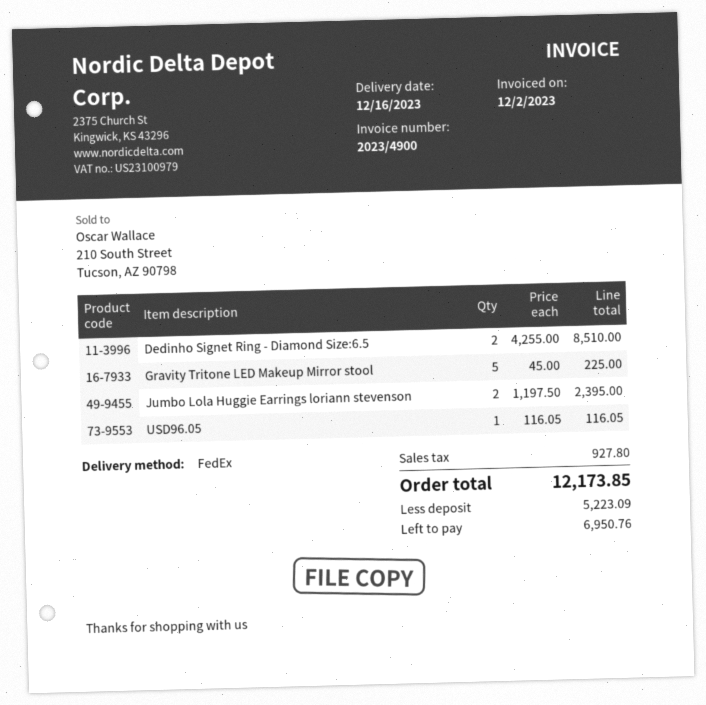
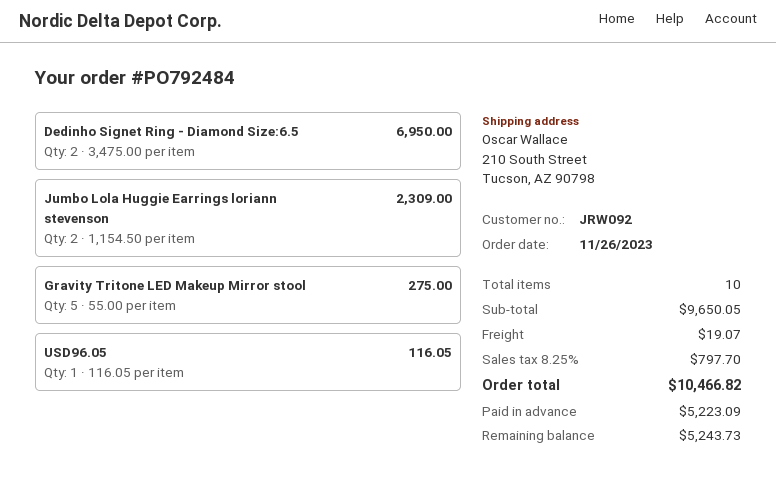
Dedinho Signet Ring - Diamond Size:6.5: 2 x 4255.00 = 8510.00 -> 2 x 3475.00 = 6950.00
Gravity Tritone LED Makeup Mirror stool: 5 x 45.00 = 225.00 -> 5 x 55.00 = 275.00
Jumbo Lola Huggie Earrings loriann stevenson: 2 x 1197.50 = 2395.00 -> 2 x 1154.50 = 2309.00
shipping: none -> 19.07
tax: 927.80 -> 797.70
total: 12173.85 -> 10466.82
balance: 6950.76 -> 5243.73

